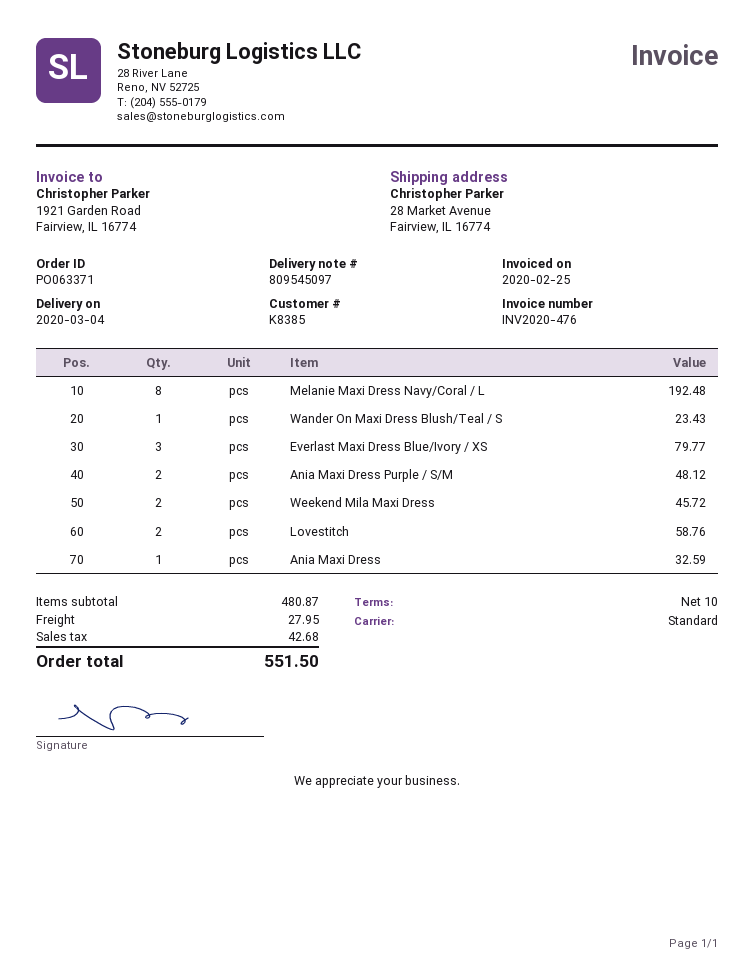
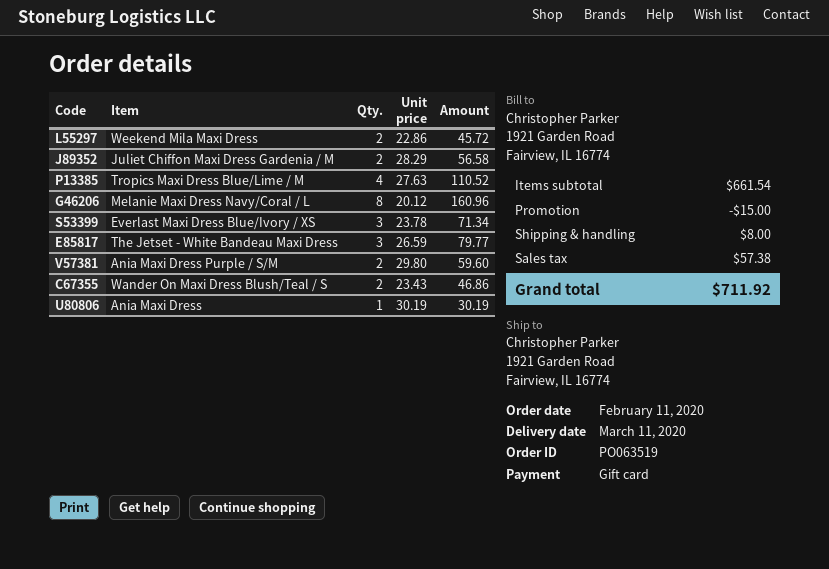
order number: PO063371 -> PO063519
delivery date: 2020-03-04 -> 2020-03-11
ship to: 28 Market Avenue, Fairview, IL 16774 -> 1921 Garden Road, Fairview, IL 16774
Melanie Maxi Dress Navy/Coral / L: 8 for 192.48 -> 8 for 160.96
Wander On Maxi Dress Blush/Teal / S: 1 for 23.43 -> 2 for 46.86
Everlast Maxi Dress Blue/Ivory / XS: 3 for 79.77 -> 3 for 71.34
Ania Maxi Dress Purple / S/M: 2 for 48.12 -> 2 for 59.60
Lovestitch: 2 for 58.76 -> none
Ania Maxi Dress: 1 for 32.59 -> 1 for 30.19
Juliet Chiffon Maxi Dress Gardenia / M: none -> 2 for 56.58
Tropics Maxi Dress Blue/Lime / M: none -> 4 for 110.52
The Jetset - White Bandeau Maxi Dress: none -> 3 for 79.77
subtotal: 480.87 -> 661.54
discount: none -> 15.00
shipping: 27.95 -> 8.00
tax: 42.68 -> 57.38
total: 551.50 -> 711.92

